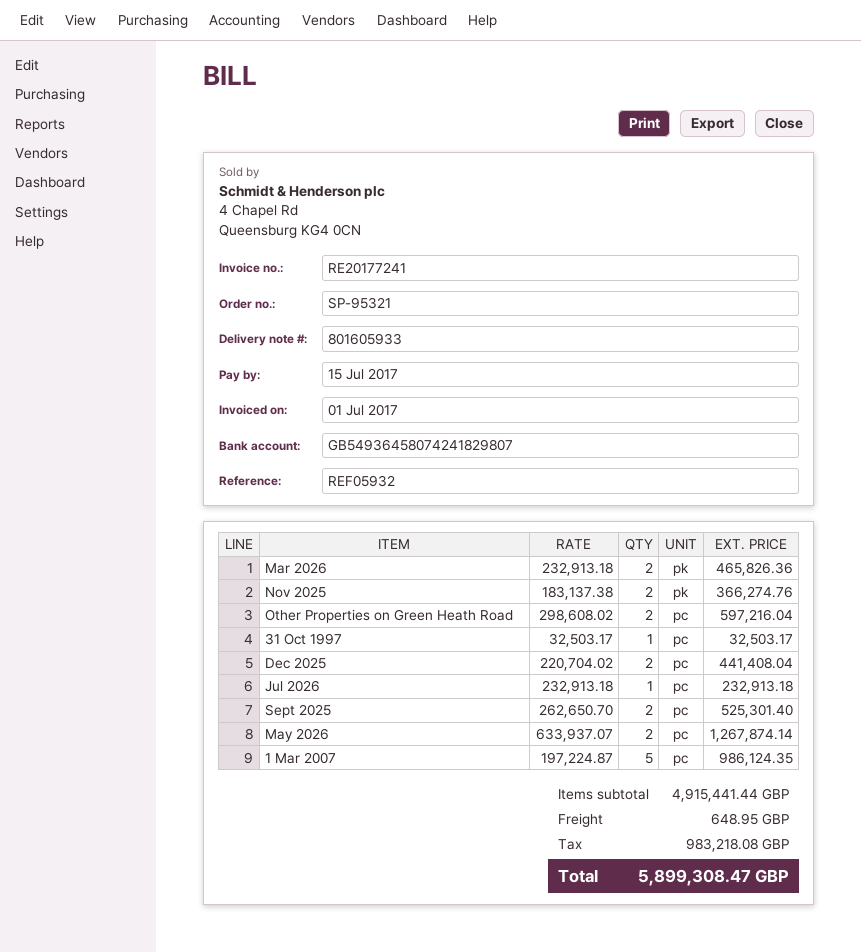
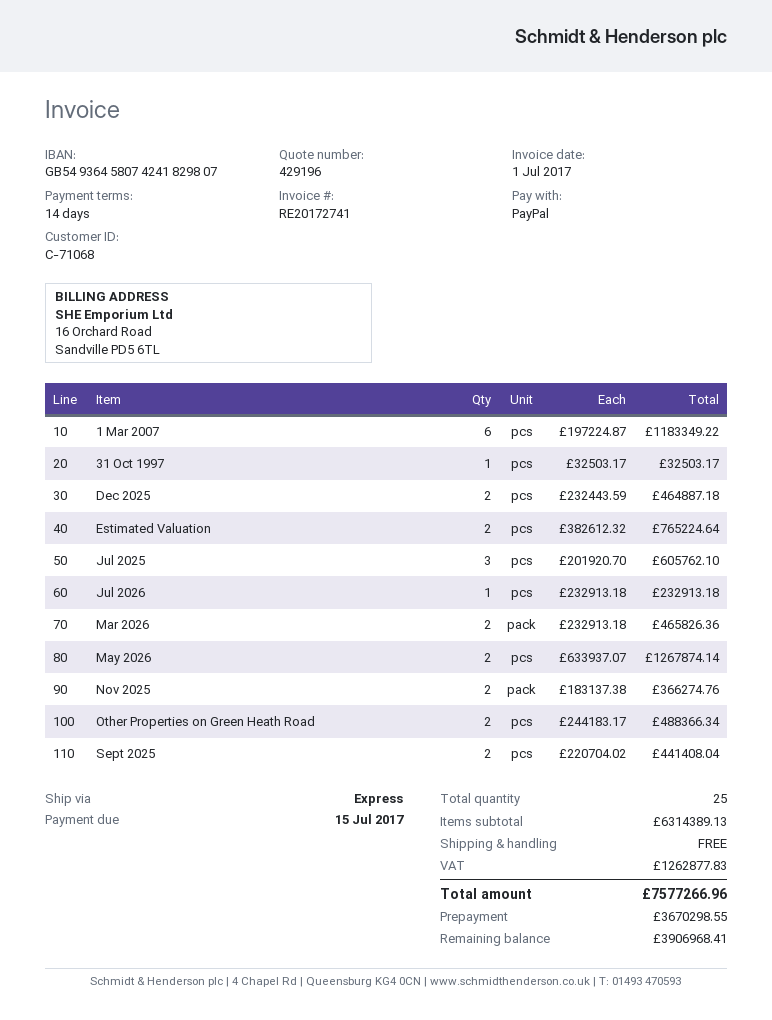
invoice number: RE20177241 -> RE20172741
Other Properties on Green Heath Road: 2 x 298608.02 = 597216.04 -> 2 x 244183.17 = 488366.34
Dec 2025: 2 x 220704.02 = 441408.04 -> 2 x 232443.59 = 464887.18
Sept 2025: 2 x 262650.70 = 525301.40 -> 2 x 220704.02 = 441408.04
1 Mar 2007: 5 x 197224.87 = 986124.35 -> 6 x 197224.87 = 1183349.22
Estimated Valuation: none -> 2 x 382612.32 = 765224.64
Jul 2025: none -> 3 x 201920.70 = 605762.10
subtotal: 4915441.44 -> 6314389.13
shipping: 648.95 -> 0.00
tax: 983218.08 -> 1262877.83
total: 5899308.47 -> 7577266.96

